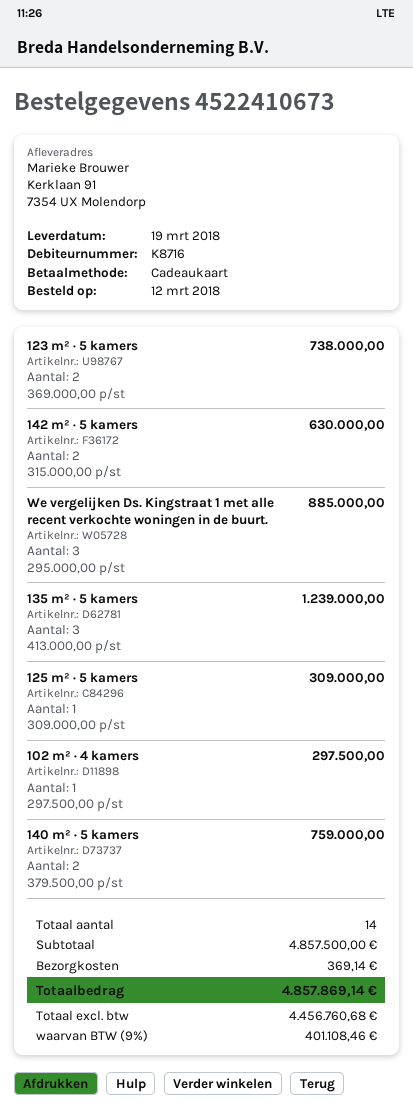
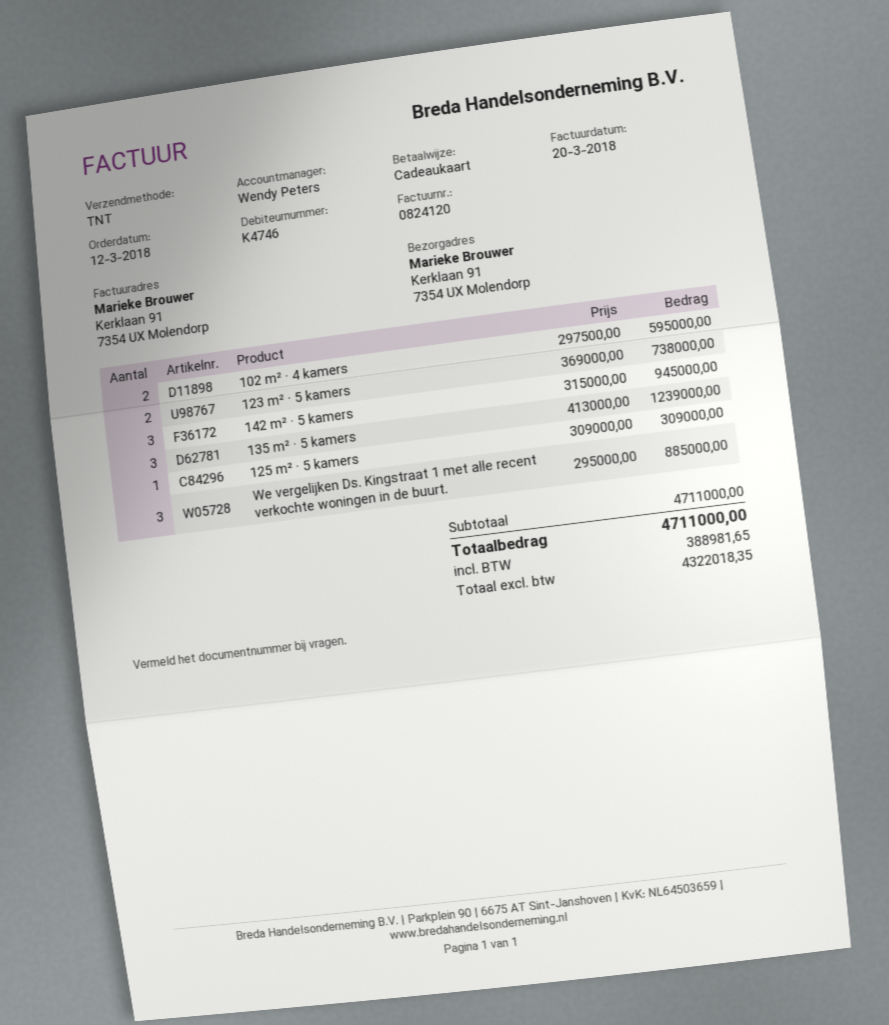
customer number: K8716 -> K4746
142 m² · 5 kamers: 2 x 315000.00 = 630000.00 -> 3 x 315000.00 = 945000.00
102 m² · 4 kamers: 1 x 297500.00 = 297500.00 -> 2 x 297500.00 = 595000.00
140 m² · 5 kamers: 2 x 379500.00 = 759000.00 -> none
subtotal: 4857500.00 -> 4711000.00
shipping: 369.14 -> none
net: 4456760.68 -> 4322018.35
tax: 401108.46 -> 388981.65
total: 4857869.14 -> 4711000.00

